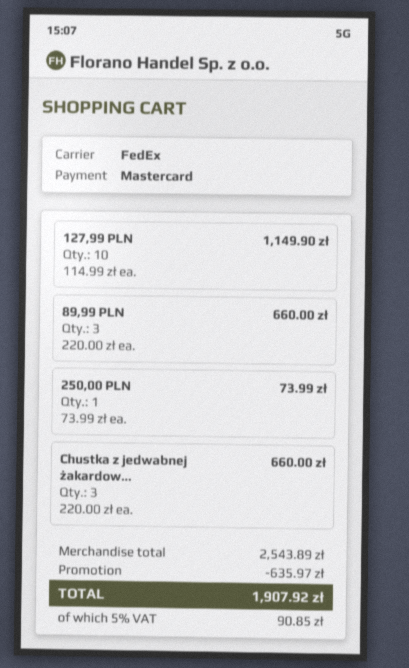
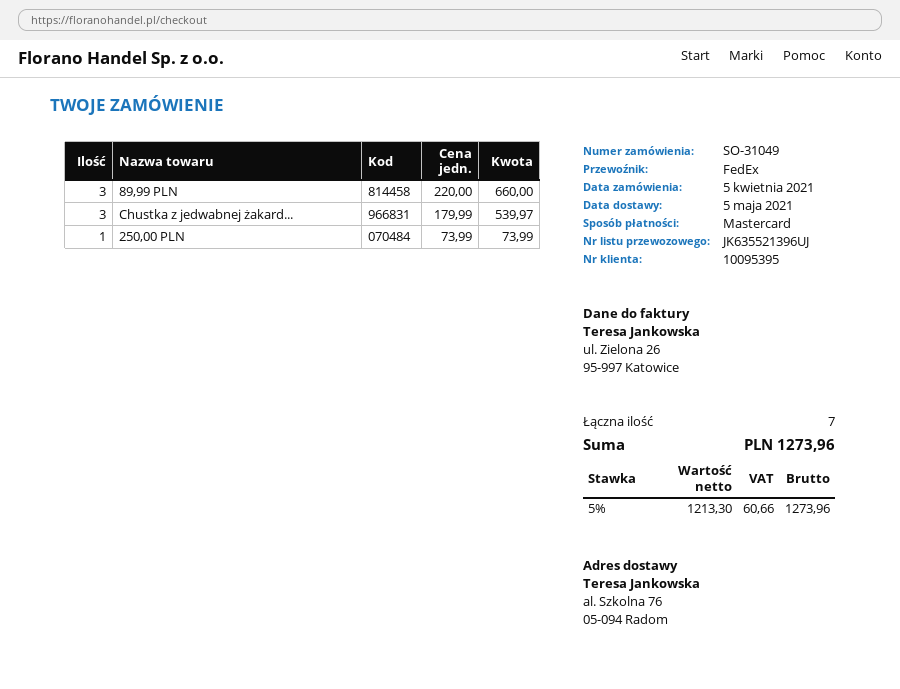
127,99 PLN: 10 x 114.99 = 1149.90 -> none
Chustka z jedwabnej żakardow...: 3 x 220.00 = 660.00 -> 3 x 179.99 = 539.97
discount: 635.97 -> none
tax: 5% = 90.85 -> 5% = 60.66
total: 1907.92 -> 1273.96

